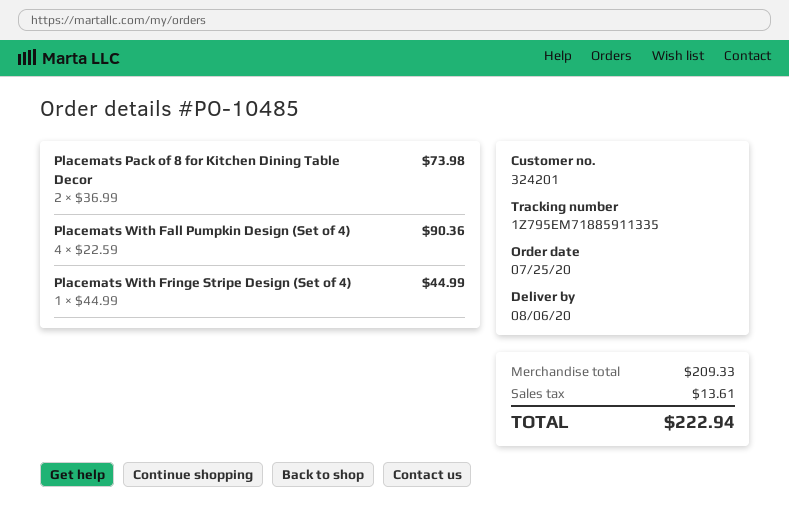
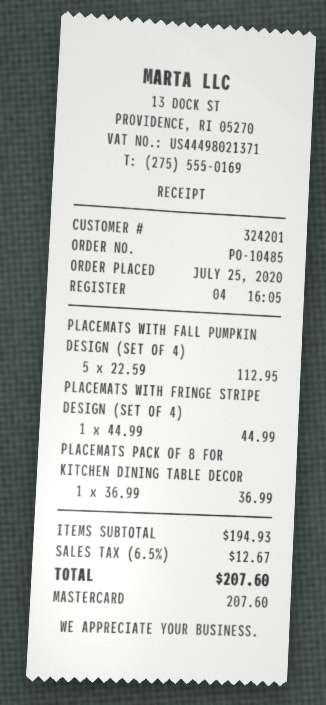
Placemats Pack of 8 for Kitchen Dining Table Decor: 2 x 36.99 = 73.98 -> 1 x 36.99 = 36.99
Placemats With Fall Pumpkin Design (Set of 4): 4 x 22.59 = 90.36 -> 5 x 22.59 = 112.95
subtotal: 209.33 -> 194.93
tax: 13.61 -> 12.67
total: 222.94 -> 207.60

